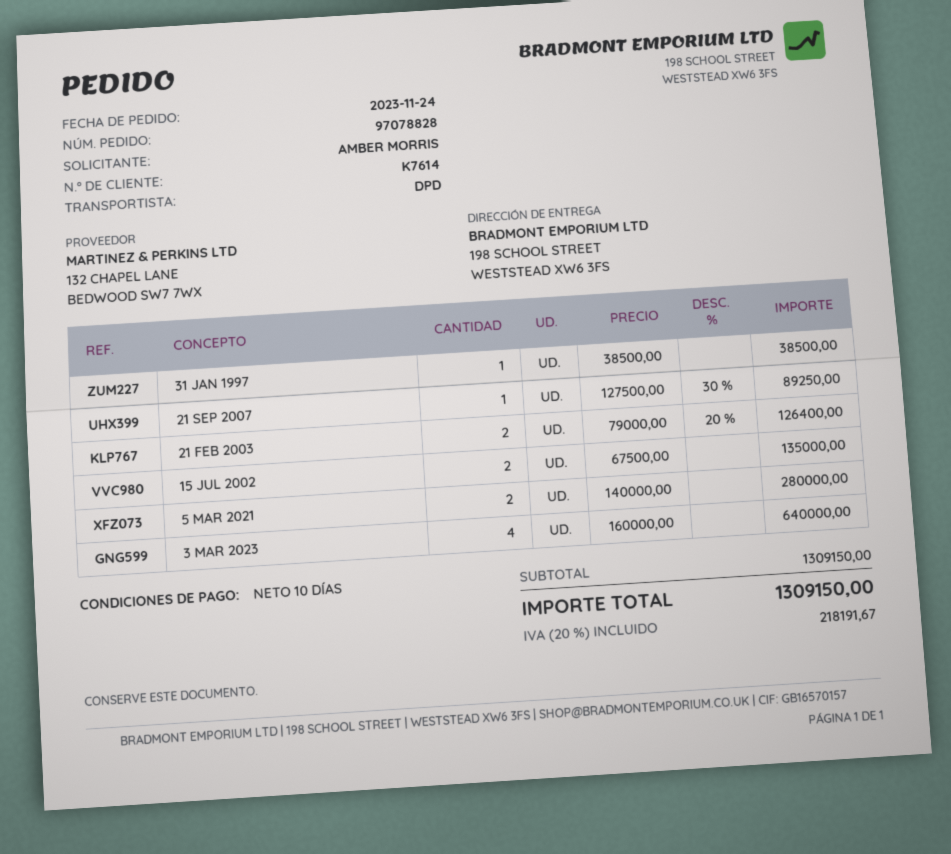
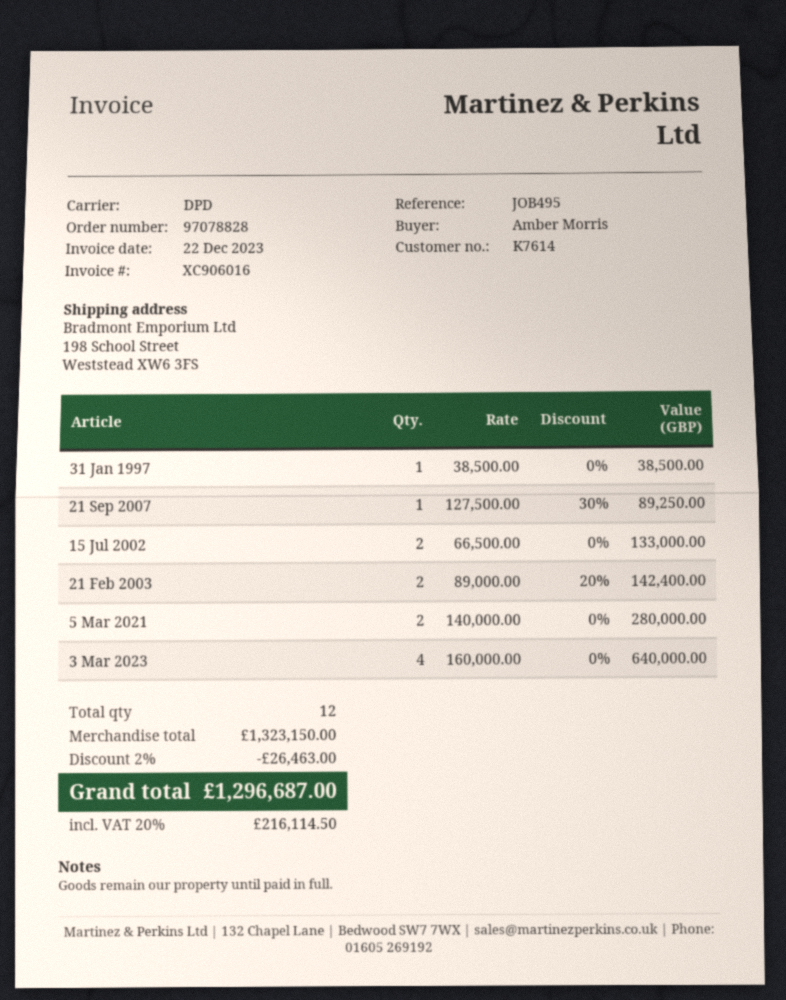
21 FEB 2003: 2 x 79000.00 - 20% = 126400.00 -> 2 x 89000.00 - 20% = 142400.00
15 JUL 2002: 2 x 67500.00 = 135000.00 -> 2 x 66500.00 = 133000.00
subtotal: 1309150.00 -> 1323150.00
discount: none -> 2% = 26463.00
tax: 20% = 218191.67 -> 20% = 216114.50
total: 1309150.00 -> 1296687.00

